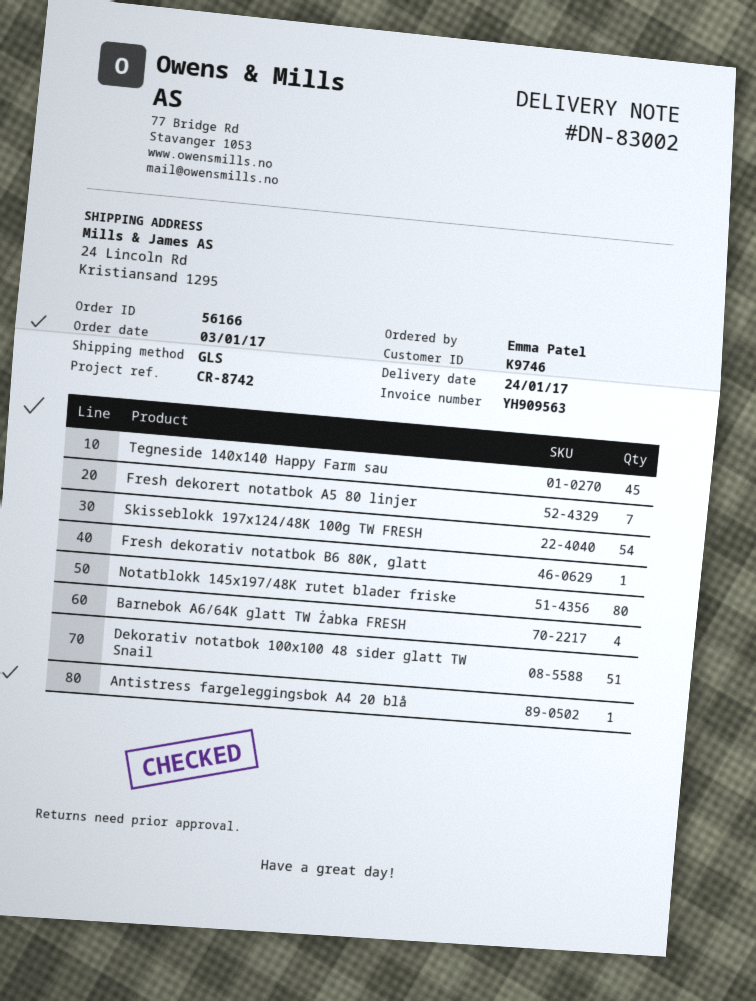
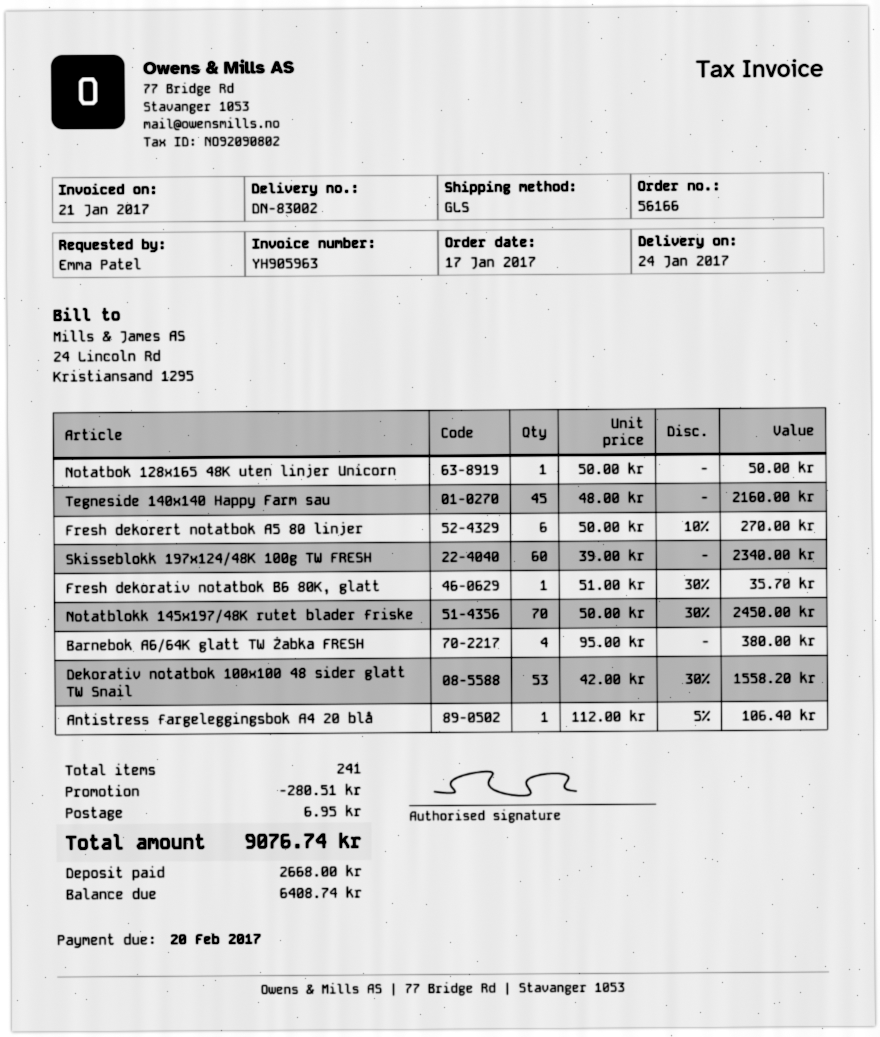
order date: 2017-01-03 -> 2017-01-17
invoice number: YH909563 -> YH905963
Fresh dekorert notatbok A5 80 linjer: 7 -> 6
Skisseblokk 197x124/48K 100g TW FRESH: 54 -> 60
Notatblokk 145x197/48K rutet blader friske: 80 -> 70
Dekorativ notatbok 100x100 48 sider glatt TW Snail: 51 -> 53
Notatbok 128x165 48K uten linjer Unicorn: none -> 1

